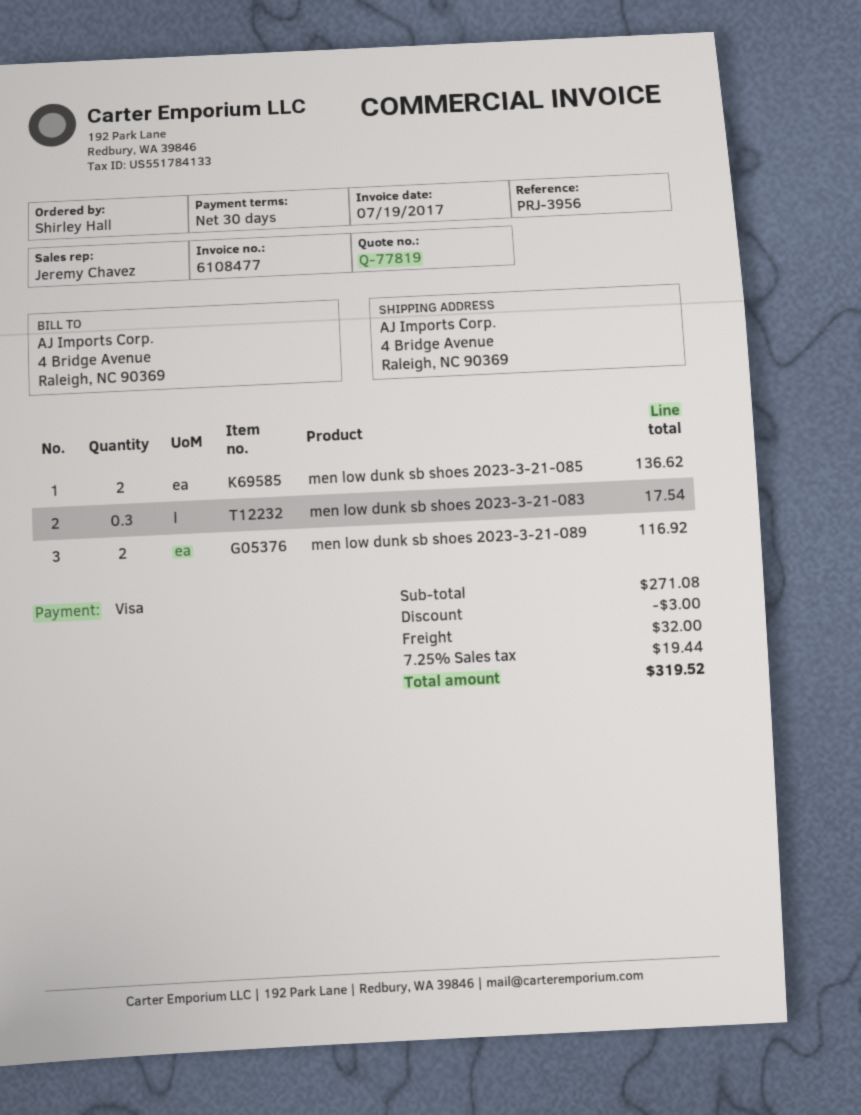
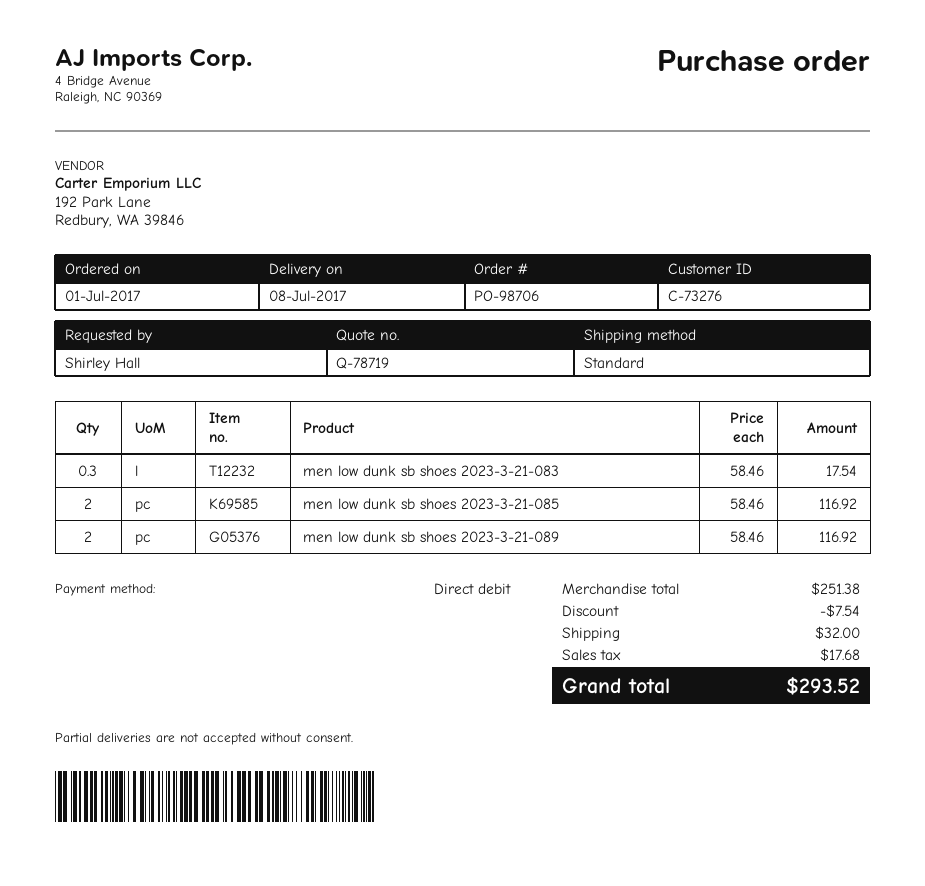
quote number: Q-77819 -> Q-78719
payment method: Visa -> direct debit
men low dunk sb shoes 2023-3-21-085: 2 for 136.62 -> 2 for 116.92
subtotal: 271.08 -> 251.38
discount: 3.00 -> 7.54
tax: 19.44 -> 17.68
total: 319.52 -> 293.52

